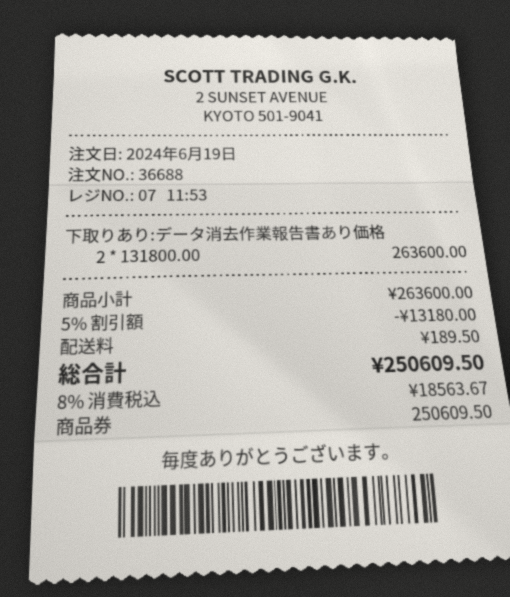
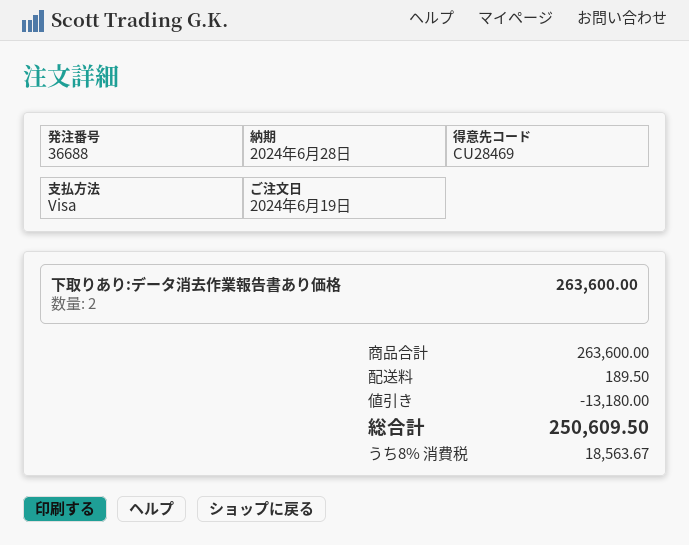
payment method: gift card -> Visa

